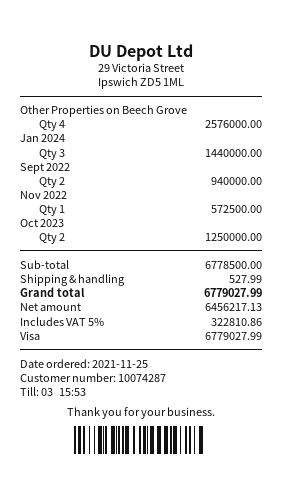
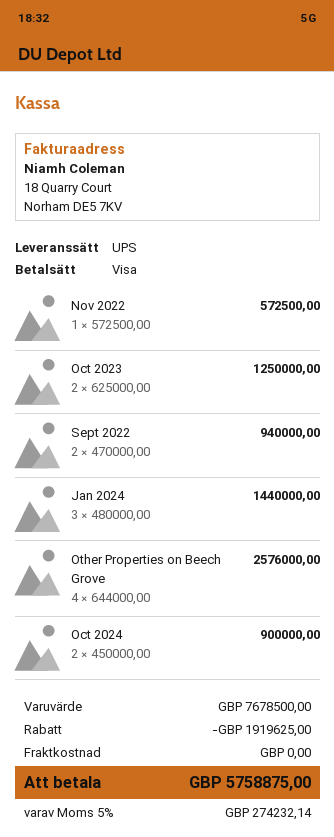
Oct 2024: none -> 2 for 900000.00
subtotal: 6778500.00 -> 7678500.00
discount: none -> 1919625.00
shipping: 527.99 -> 0.00
tax: 5% = 322810.86 -> 5% = 274232.14
total: 6779027.99 -> 5758875.00

